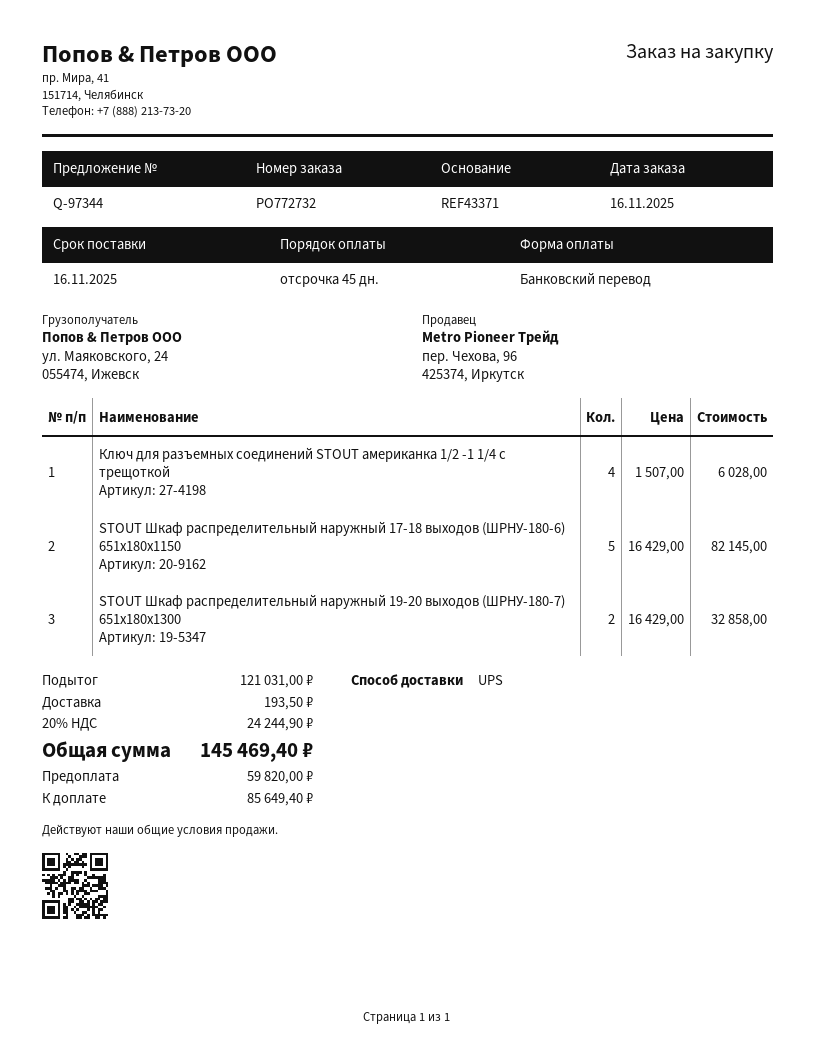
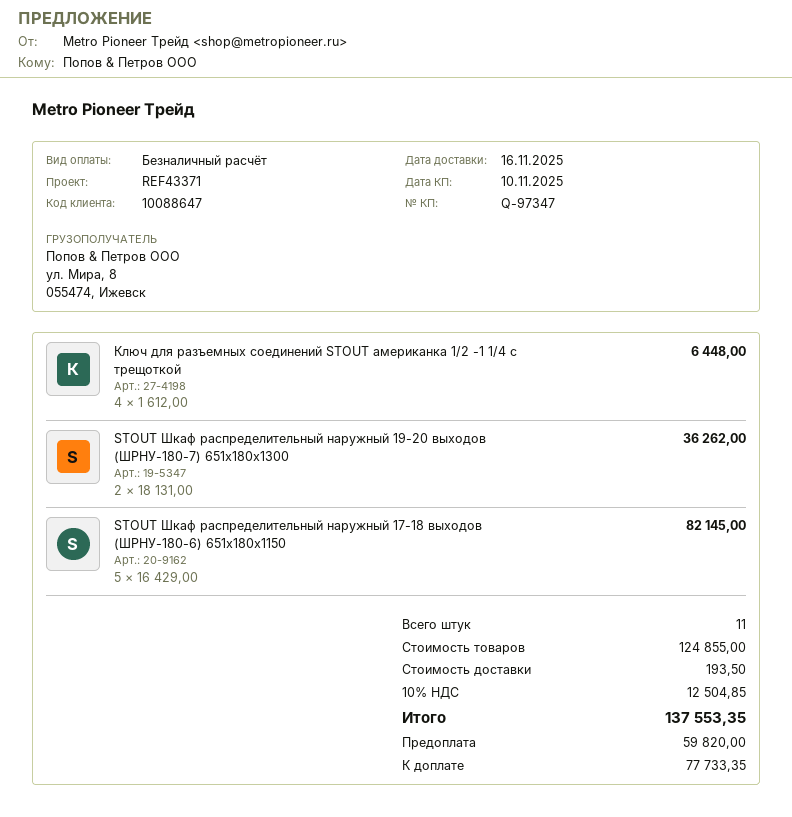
quote number: Q-97344 -> Q-97347
ship to: ул. Маяковского, 24, 055474, Ижевск -> ул. Мира, 8, 055474, Ижевск
Ключ для разъемных соединений STOUT американка 1/2 -1 1/4 с трещоткой: 4 x 1507.00 = 6028.00 -> 4 x 1612.00 = 6448.00
STOUT Шкаф распределительный наружный 19-20 выходов (ШРНУ-180-7) 651х180х1300: 2 x 16429.00 = 32858.00 -> 2 x 18131.00 = 36262.00
subtotal: 121031.00 -> 124855.00
tax: 20% = 24244.90 -> 10% = 12504.85
total: 145469.40 -> 137553.35
balance: 85649.40 -> 77733.35

